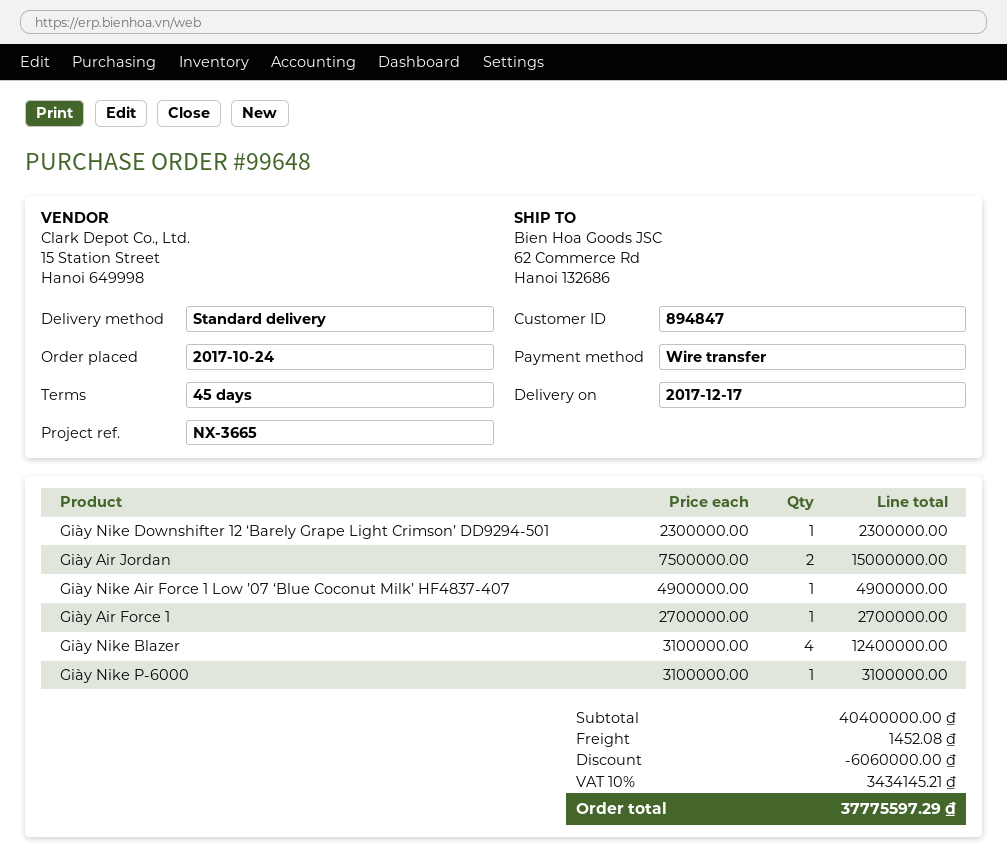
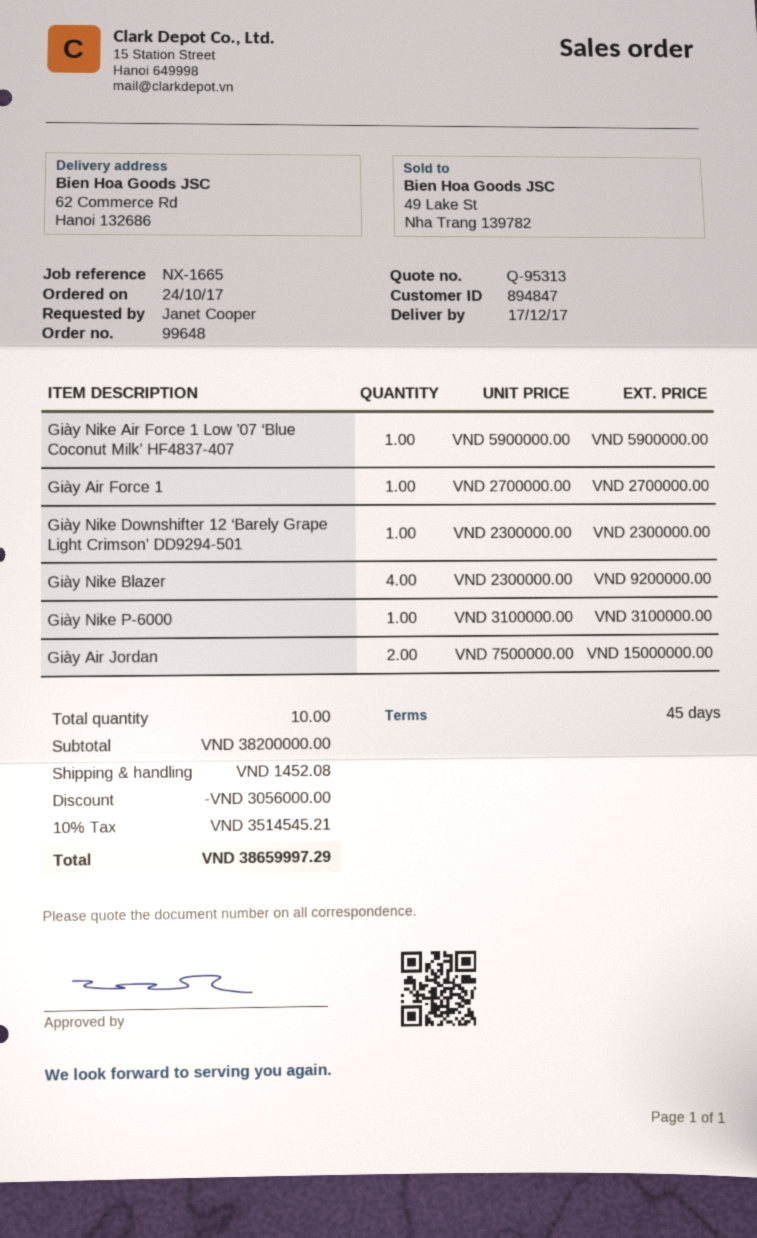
reference: NX-3665 -> NX-1665
Giày Nike Air Force 1 Low ’07 ‘Blue Coconut Milk’ HF4837-407: 1 x 4900000.00 = 4900000.00 -> 1 x 5900000.00 = 5900000.00
Giày Nike Blazer: 4 x 3100000.00 = 12400000.00 -> 4 x 2300000.00 = 9200000.00
subtotal: 40400000.00 -> 38200000.00
discount: 6060000.00 -> 3056000.00
tax: 10% = 3434145.21 -> 10% = 3514545.21
total: 37775597.29 -> 38659997.29

